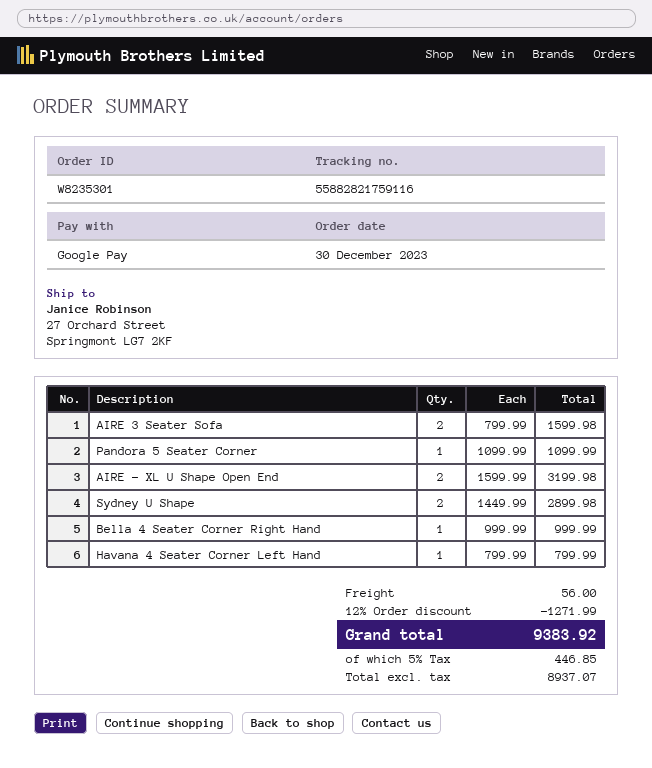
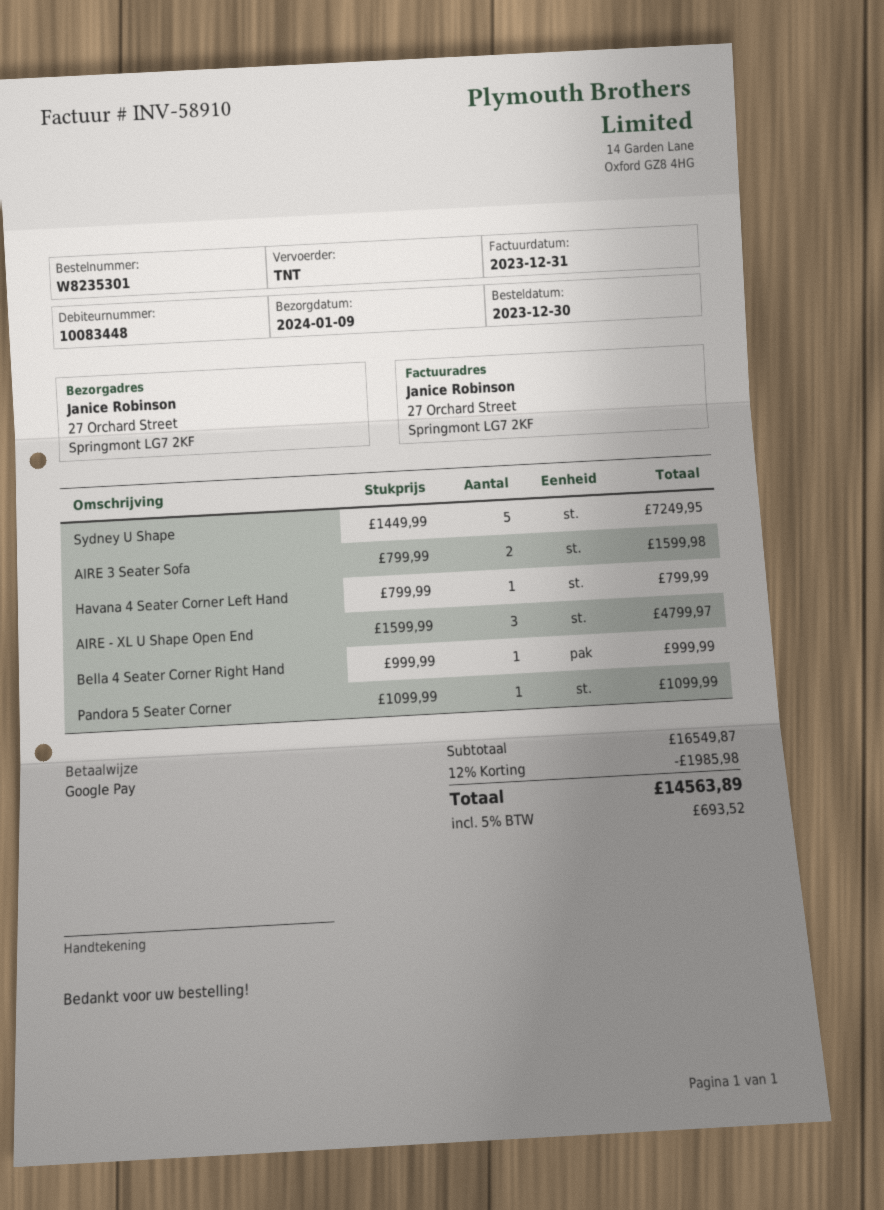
AIRE - XL U Shape Open End: 2 x 1599.99 = 3199.98 -> 3 x 1599.99 = 4799.97
Sydney U Shape: 2 x 1449.99 = 2899.98 -> 5 x 1449.99 = 7249.95
discount: 12% = 1271.99 -> 12% = 1985.98
shipping: 56.00 -> none
tax: 5% = 446.85 -> 5% = 693.52
total: 9383.92 -> 14563.89

